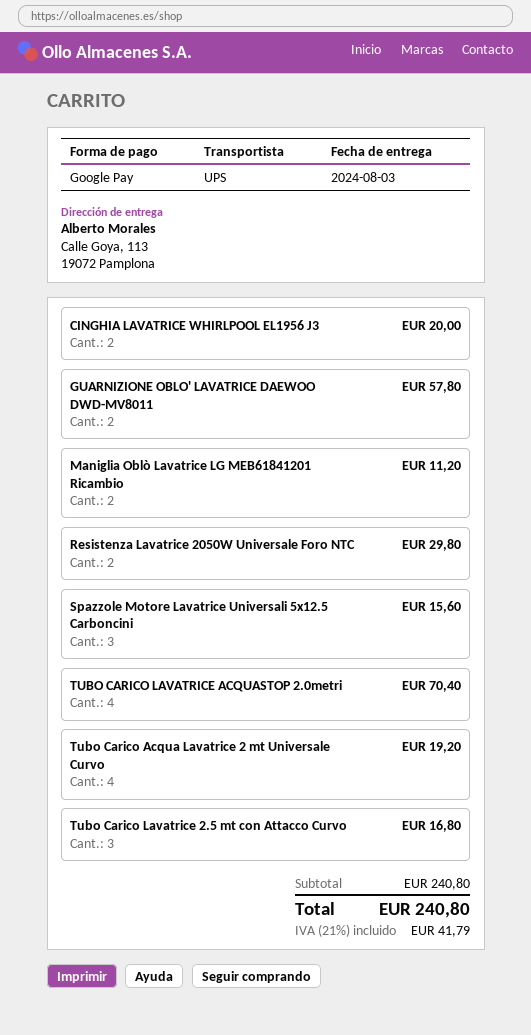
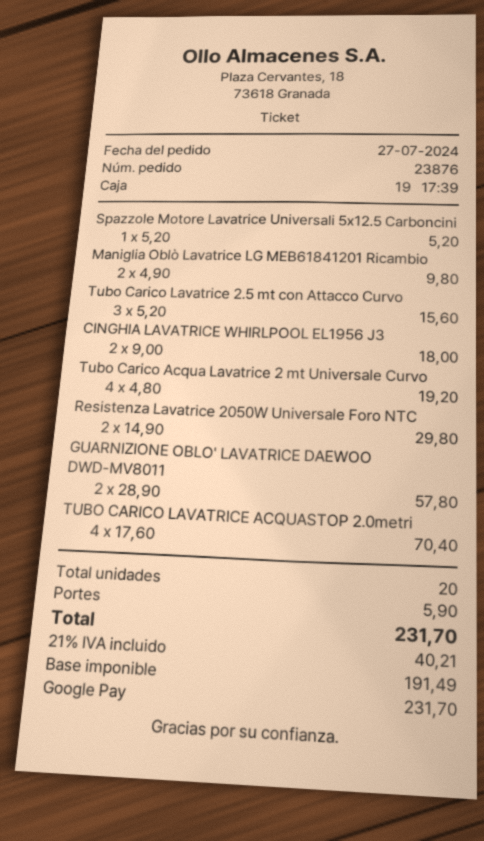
CINGHIA LAVATRICE WHIRLPOOL EL1956 J3: 2 for 20.00 -> 2 for 18.00
Maniglia Oblò Lavatrice LG MEB61841201 Ricambio: 2 for 11.20 -> 2 for 9.80
Spazzole Motore Lavatrice Universali 5x12.5 Carboncini: 3 for 15.60 -> 1 for 5.20
Tubo Carico Lavatrice 2.5 mt con Attacco Curvo: 3 for 16.80 -> 3 for 15.60
shipping: none -> 5.90
tax: 21% = 41.79 -> 21% = 40.21
total: 240.80 -> 231.70

